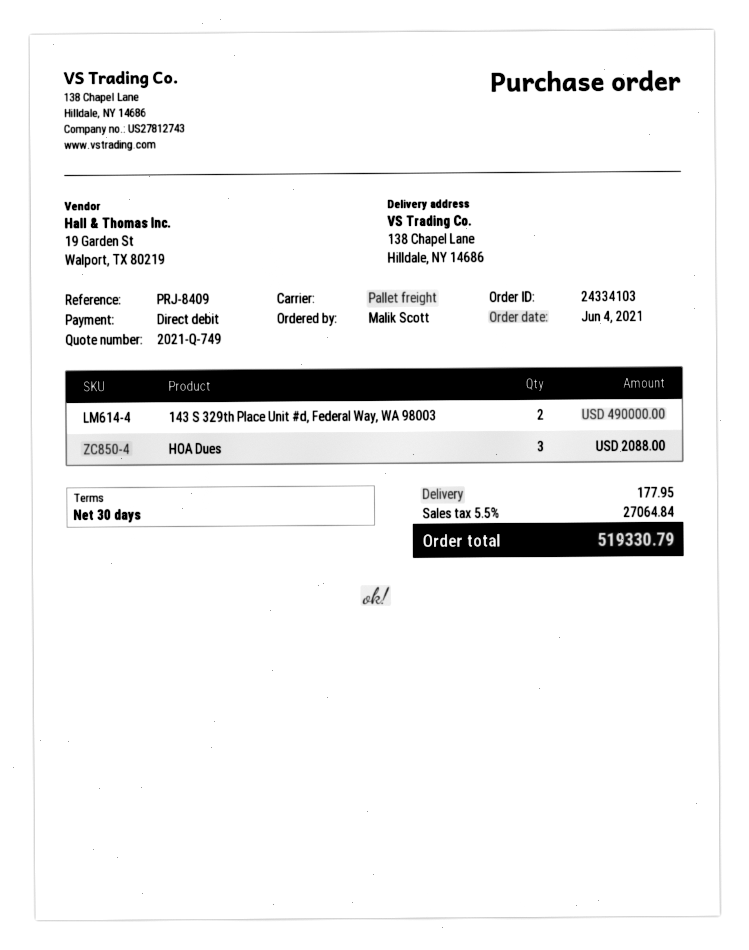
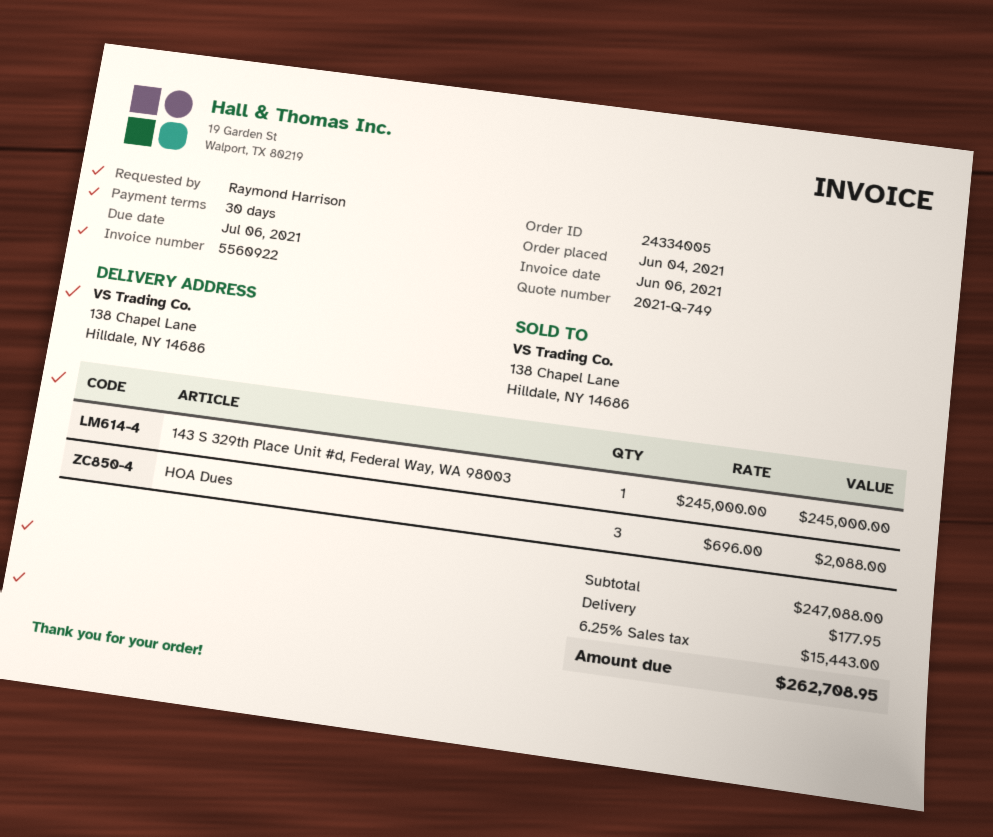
order number: 24334103 -> 24334005
ordered by: Malik Scott -> Raymond Harrison
143 S 329th Place Unit #d, Federal Way, WA 98003: 2 for 490000.00 -> 1 for 245000.00
tax: 5.5% = 27064.84 -> 6.25% = 15443.00
total: 519330.79 -> 262708.95

